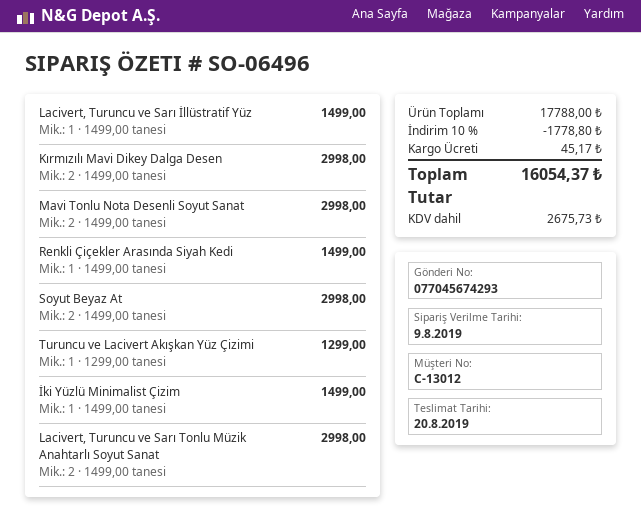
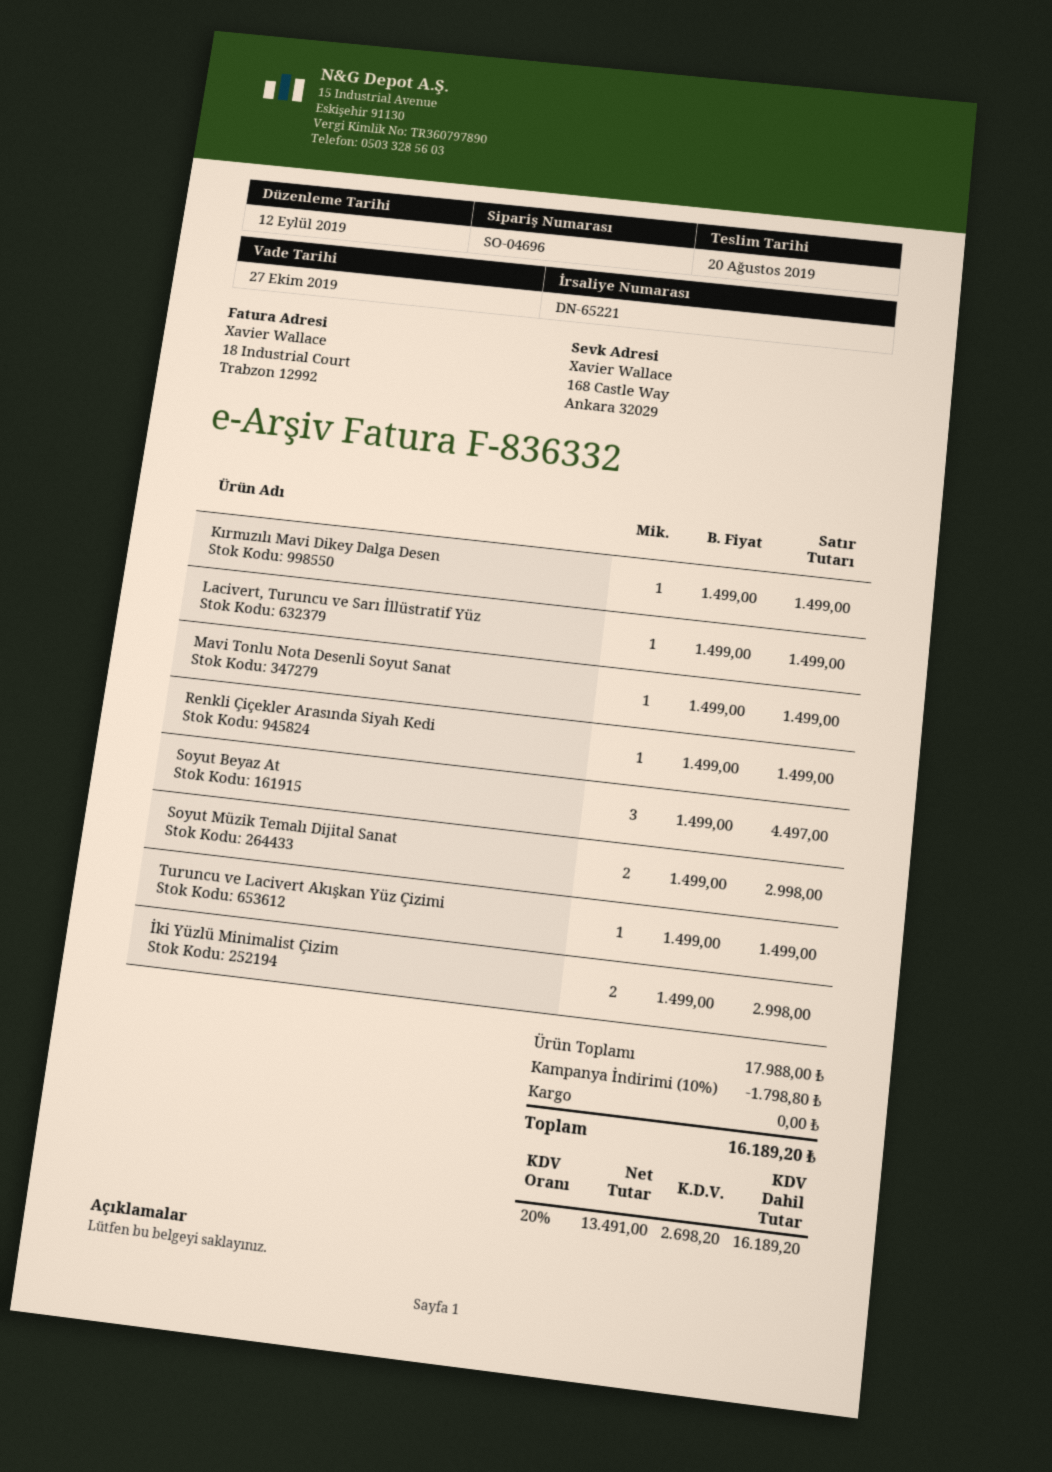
order number: SO-06496 -> SO-04696
Kırmızılı Mavi Dikey Dalga Desen: 2 x 1499.00 = 2998.00 -> 1 x 1499.00 = 1499.00
Mavi Tonlu Nota Desenli Soyut Sanat: 2 x 1499.00 = 2998.00 -> 1 x 1499.00 = 1499.00
Soyut Beyaz At: 2 x 1499.00 = 2998.00 -> 3 x 1499.00 = 4497.00
Turuncu ve Lacivert Akışkan Yüz Çizimi: 1 x 1299.00 = 1299.00 -> 1 x 1499.00 = 1499.00
İki Yüzlü Minimalist Çizim: 1 x 1499.00 = 1499.00 -> 2 x 1499.00 = 2998.00
Lacivert, Turuncu ve Sarı Tonlu Müzik Anahtarlı Soyut Sanat: 2 x 1499.00 = 2998.00 -> none
Soyut Müzik Temalı Dijital Sanat: none -> 2 x 1499.00 = 2998.00
subtotal: 17788.00 -> 17988.00
discount: 10% = 1778.80 -> 10% = 1798.80
shipping: 45.17 -> 0.00
tax: 2675.73 -> 2698.20
total: 16054.37 -> 16189.20

